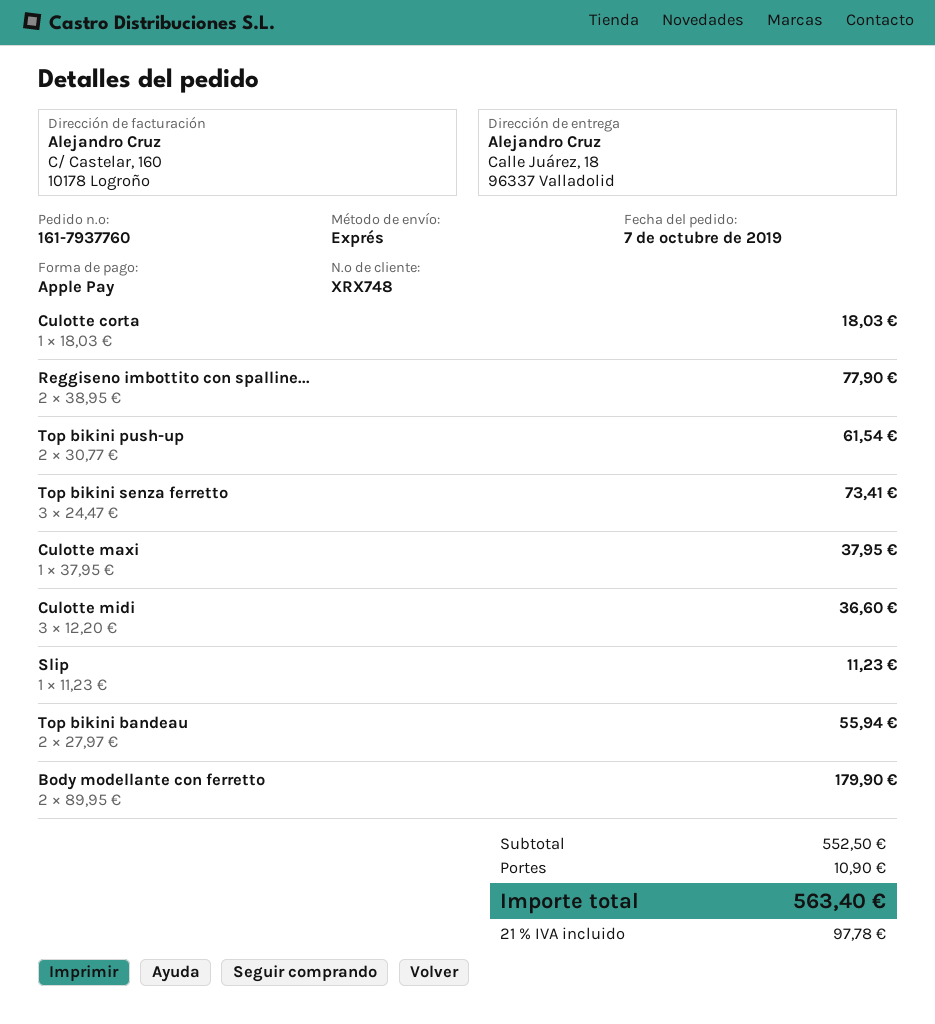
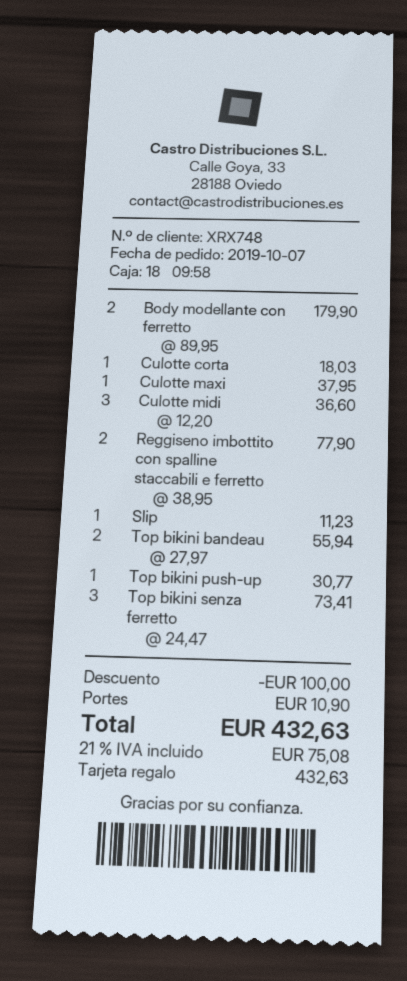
payment method: Apple Pay -> gift card
Top bikini push-up: 2 x 30.77 = 61.54 -> 1 x 30.77 = 30.77
discount: none -> 100.00
tax: 21% = 97.78 -> 21% = 75.08
total: 563.40 -> 432.63

